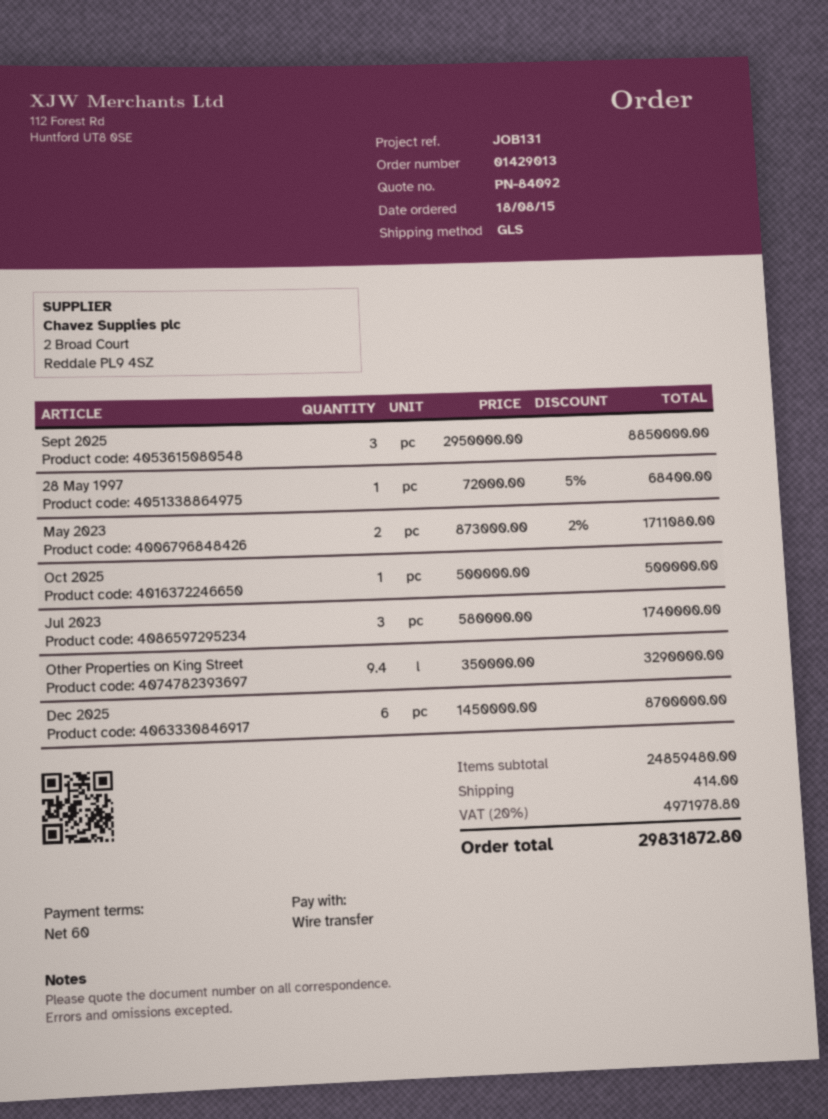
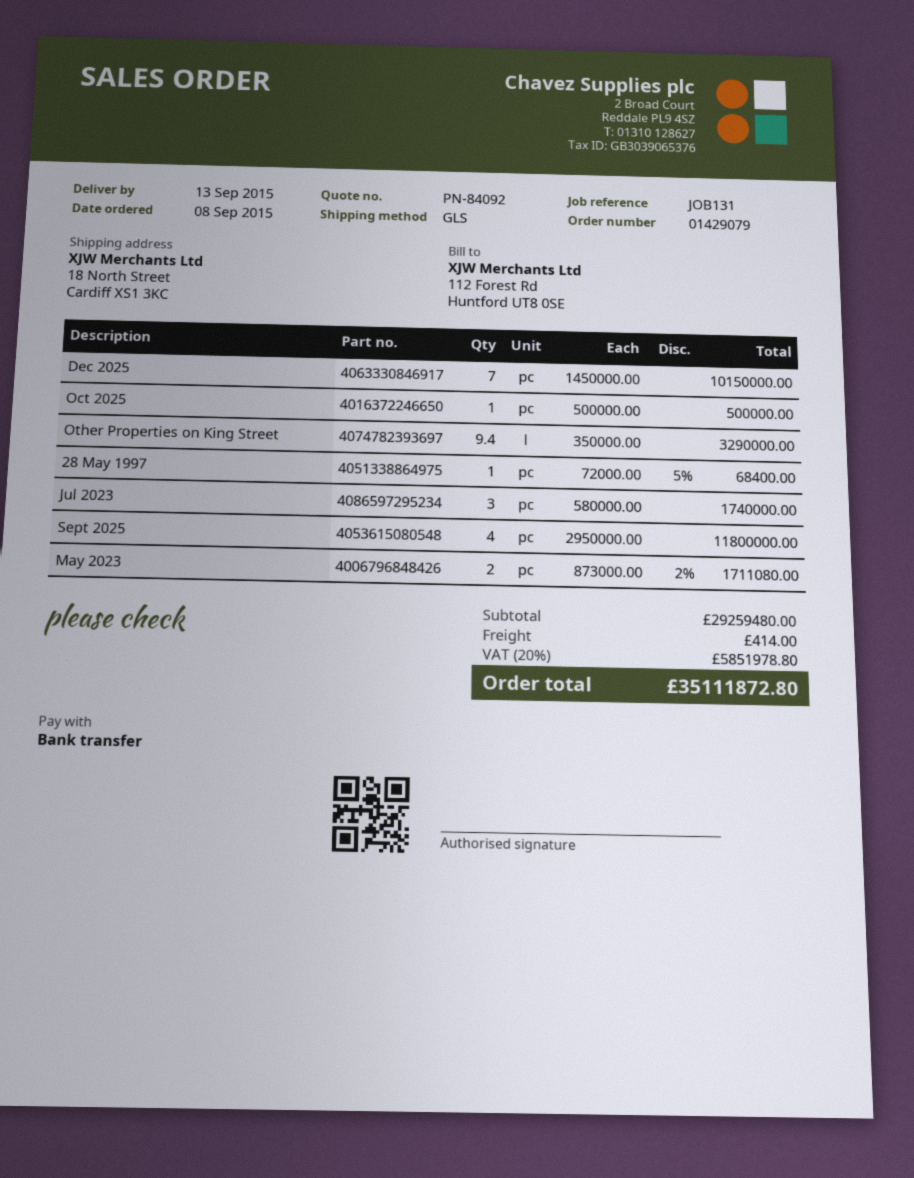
order number: 01429013 -> 01429079
order date: 2015-08-18 -> 2015-09-08
Sept 2025: 3 x 2950000.00 = 8850000.00 -> 4 x 2950000.00 = 11800000.00
Dec 2025: 6 x 1450000.00 = 8700000.00 -> 7 x 1450000.00 = 10150000.00
subtotal: 24859480.00 -> 29259480.00
tax: 20% = 4971978.80 -> 20% = 5851978.80
total: 29831872.80 -> 35111872.80

